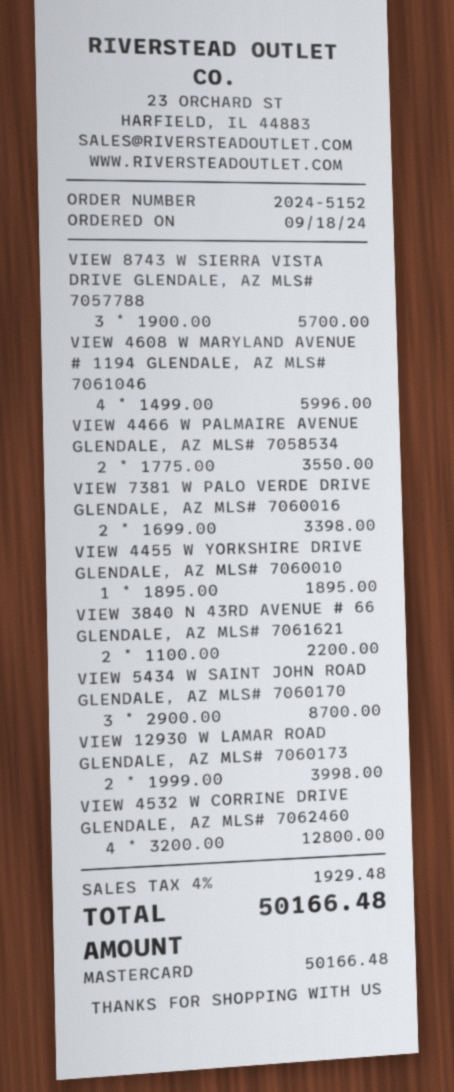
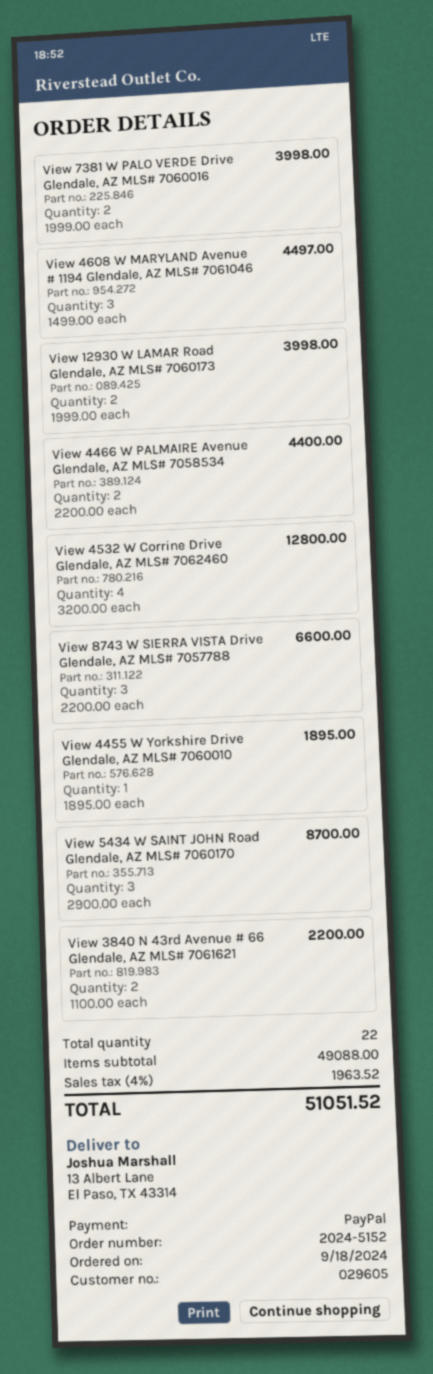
payment method: Mastercard -> PayPal
VIEW 8743 W SIERRA VISTA DRIVE GLENDALE, AZ MLS# 7057788: 3 x 1900.00 = 5700.00 -> 3 x 2200.00 = 6600.00
VIEW 4608 W MARYLAND AVENUE # 1194 GLENDALE, AZ MLS# 7061046: 4 x 1499.00 = 5996.00 -> 3 x 1499.00 = 4497.00
VIEW 4466 W PALMAIRE AVENUE GLENDALE, AZ MLS# 7058534: 2 x 1775.00 = 3550.00 -> 2 x 2200.00 = 4400.00
VIEW 7381 W PALO VERDE DRIVE GLENDALE, AZ MLS# 7060016: 2 x 1699.00 = 3398.00 -> 2 x 1999.00 = 3998.00
tax: 4% = 1929.48 -> 4% = 1963.52
total: 50166.48 -> 51051.52

